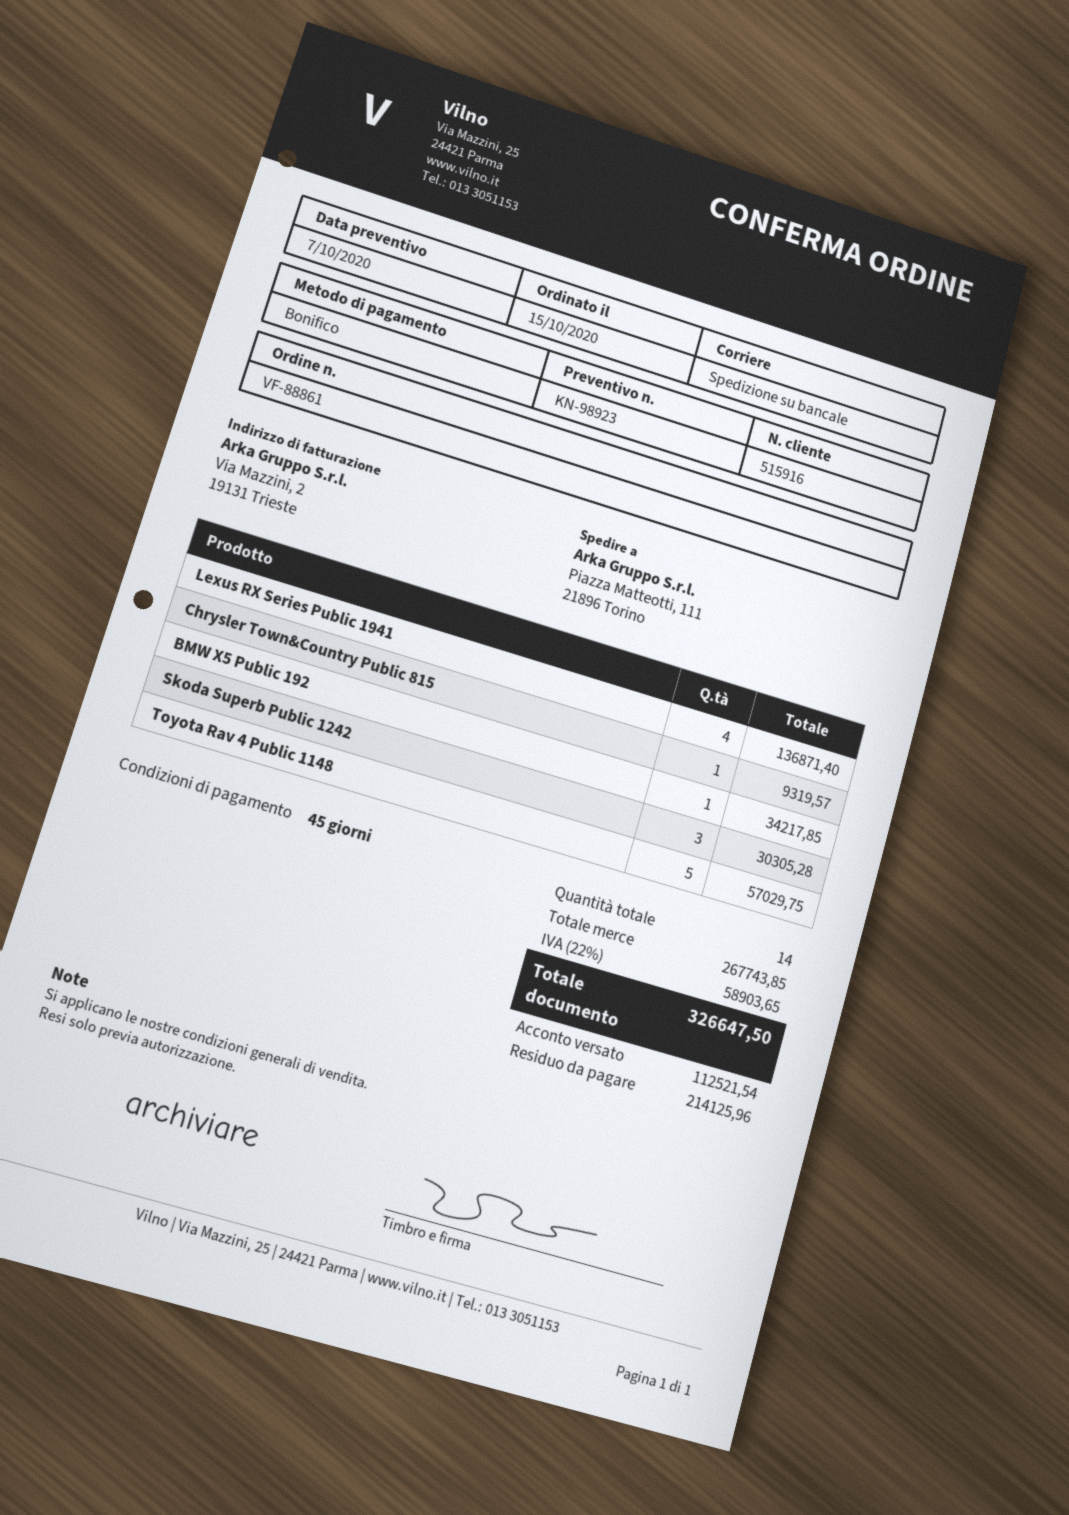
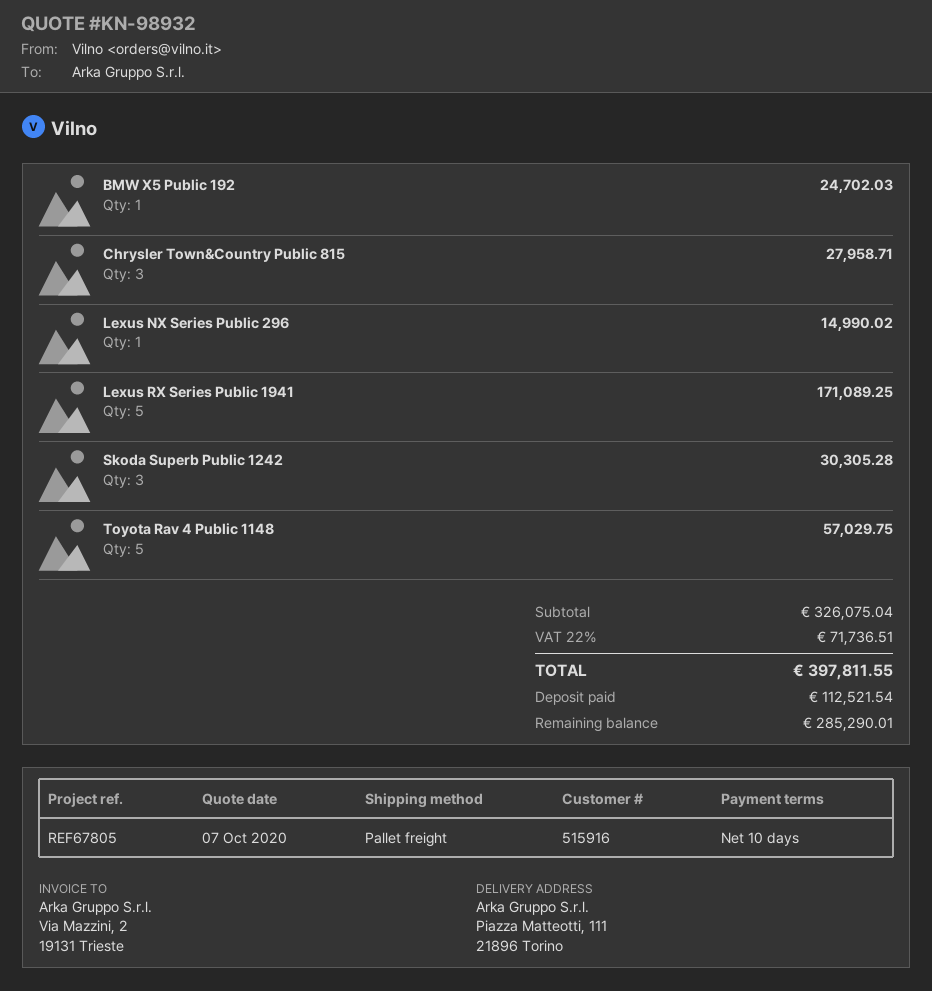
quote number: KN-98923 -> KN-98932
payment terms: 45 days -> 10 days
Lexus RX Series Public 1941: 4 for 136871.40 -> 5 for 171089.25
Chrysler Town&Country Public 815: 1 for 9319.57 -> 3 for 27958.71
BMW X5 Public 192: 1 for 34217.85 -> 1 for 24702.03
Lexus NX Series Public 296: none -> 1 for 14990.02
subtotal: 267743.85 -> 326075.04
tax: 22% = 58903.65 -> 22% = 71736.51
total: 326647.50 -> 397811.55
balance: 214125.96 -> 285290.01

